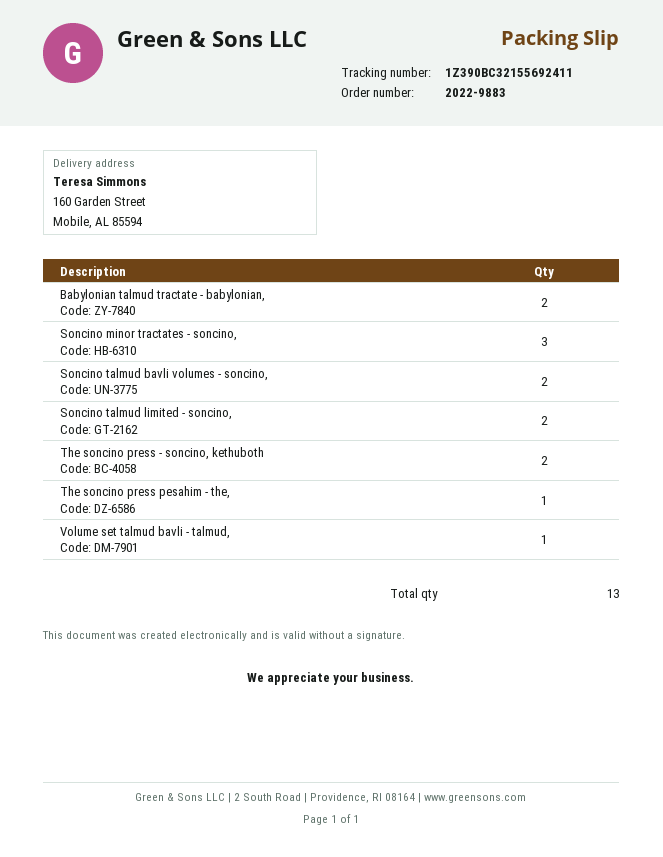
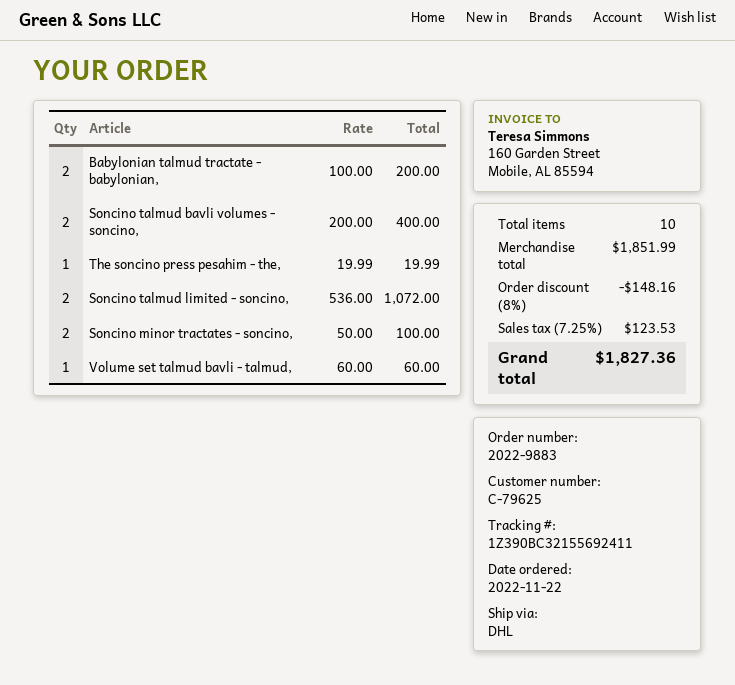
Soncino minor tractates - soncino,: 3 -> 2
The soncino press - soncino, kethuboth: 2 -> none
total quantity: 13 -> 10

